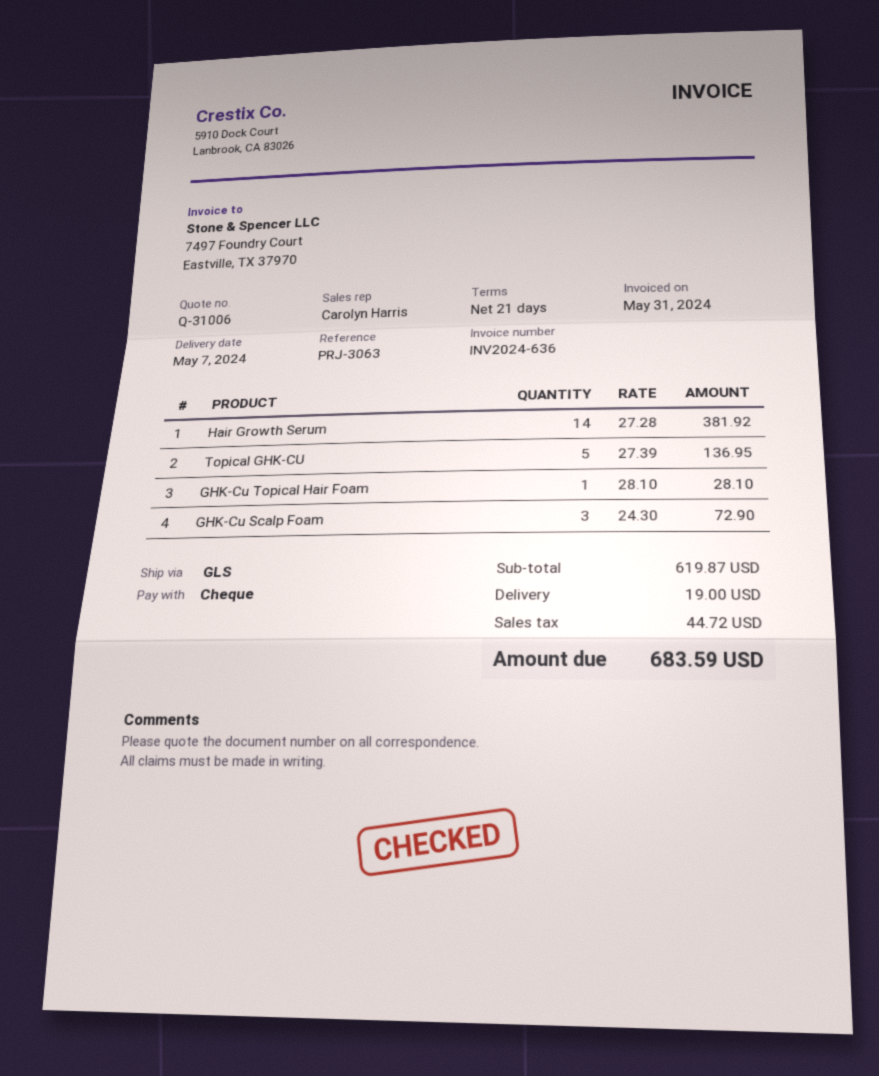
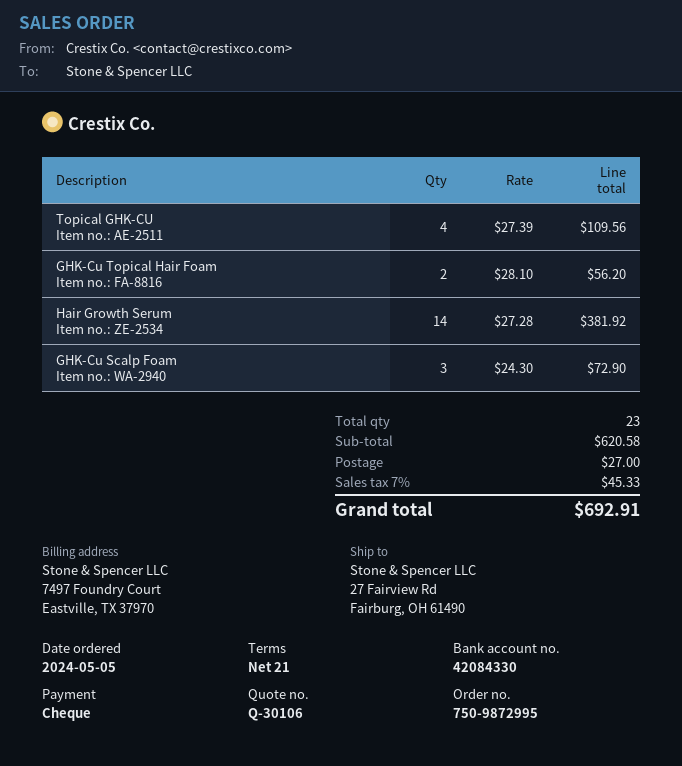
quote number: Q-31006 -> Q-30106
Topical GHK-CU: 5 x 27.39 = 136.95 -> 4 x 27.39 = 109.56
GHK-Cu Topical Hair Foam: 1 x 28.10 = 28.10 -> 2 x 28.10 = 56.20
subtotal: 619.87 -> 620.58
shipping: 19.00 -> 27.00
tax: 44.72 -> 45.33
total: 683.59 -> 692.91

